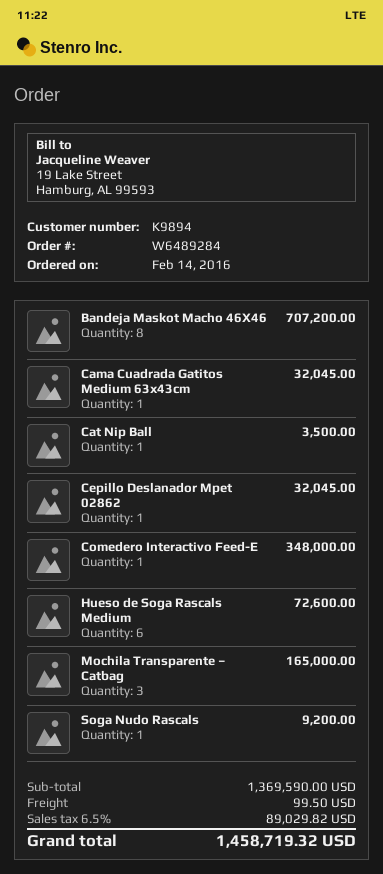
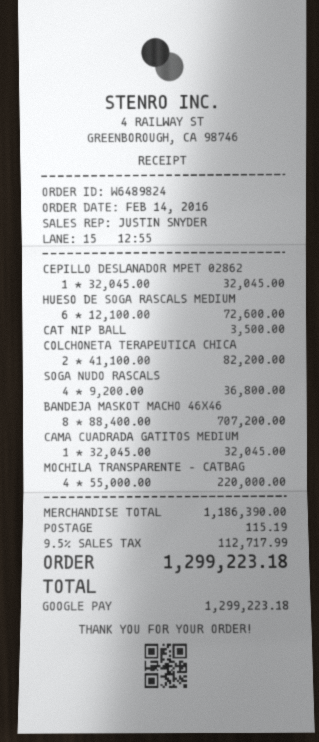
order number: W6489284 -> W6489824
Comedero Interactivo Feed-E: 1 for 348000.00 -> none
Mochila Transparente – Catbag: 3 for 165000.00 -> 4 for 220000.00
Soga Nudo Rascals: 1 for 9200.00 -> 4 for 36800.00
COLCHONETA TERAPEUTICA CHICA: none -> 2 for 82200.00
subtotal: 1369590.00 -> 1186390.00
shipping: 99.50 -> 115.19
tax: 6.5% = 89029.82 -> 9.5% = 112717.99
total: 1458719.32 -> 1299223.18

